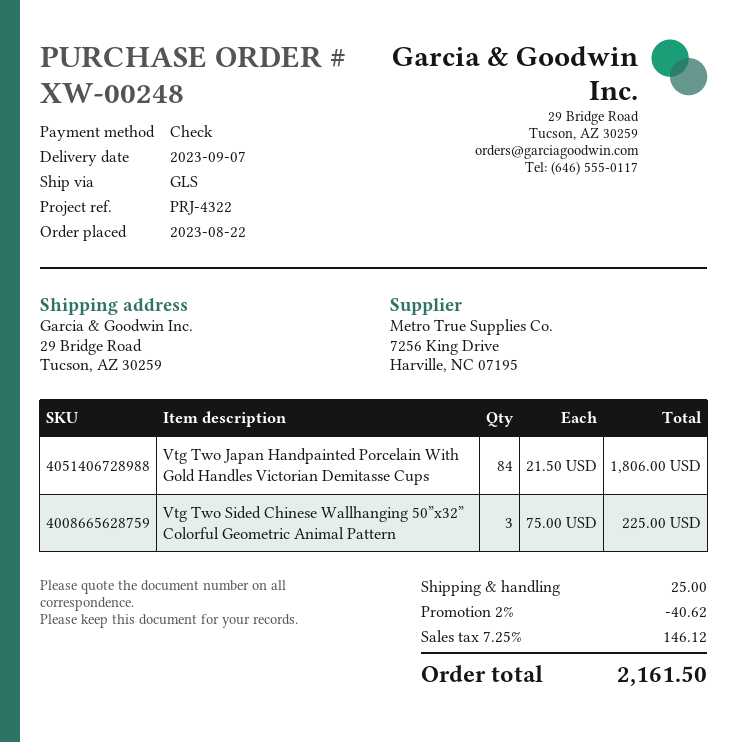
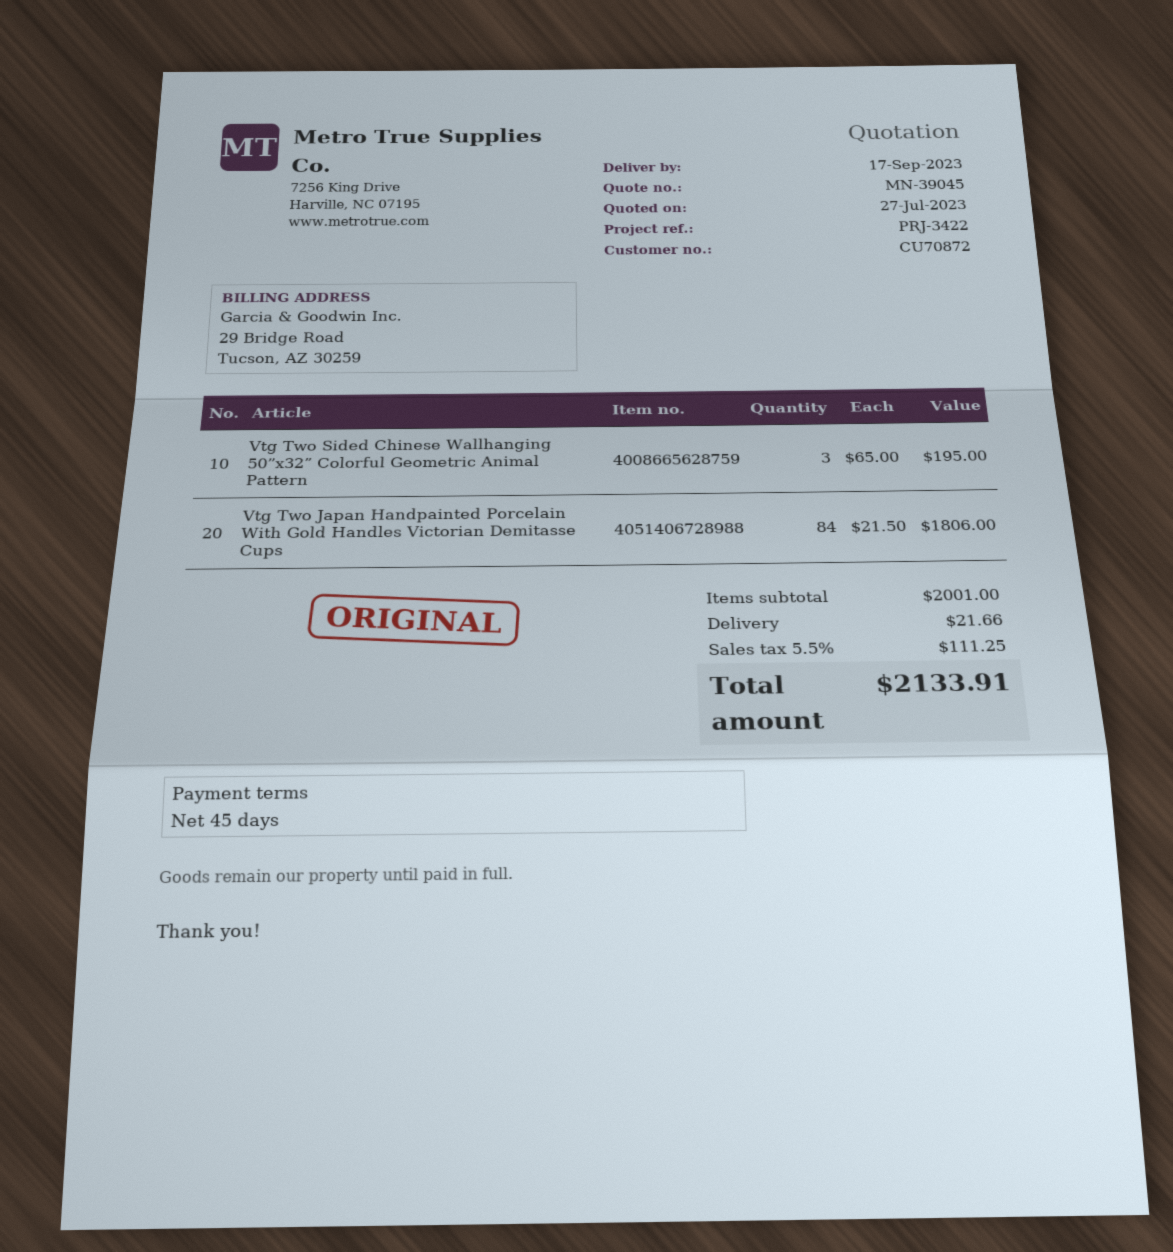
delivery date: 2023-09-07 -> 2023-09-17
reference: PRJ-4322 -> PRJ-3422
Vtg Two Sided Chinese Wallhanging 50”x32” Colorful Geometric Animal Pattern: 3 x 75.00 = 225.00 -> 3 x 65.00 = 195.00
discount: 2% = 40.62 -> none
shipping: 25.00 -> 21.66
tax: 7.25% = 146.12 -> 5.5% = 111.25
total: 2161.50 -> 2133.91

